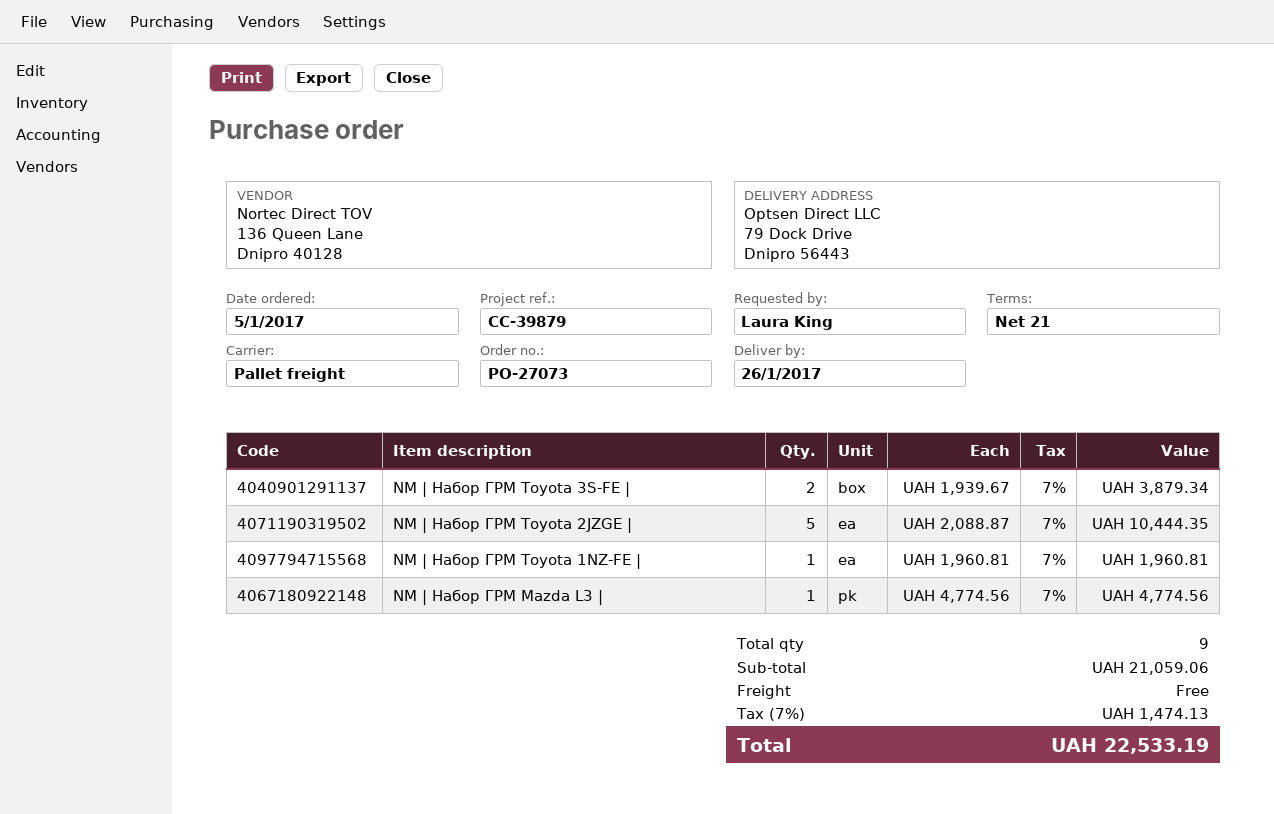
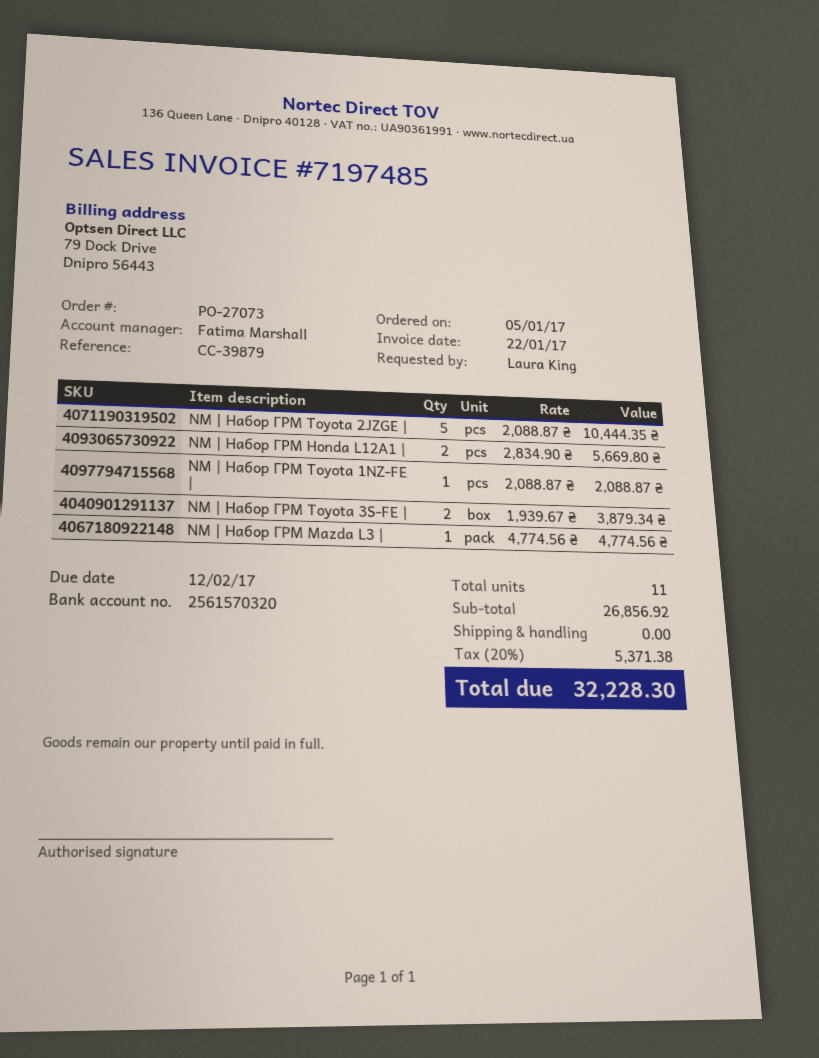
NM | Набор ГРМ Toyota 1NZ-FE |: 1 x 1960.81 = 1960.81 -> 1 x 2088.87 = 2088.87
NM | Набор ГРМ Honda L12A1 |: none -> 2 x 2834.90 = 5669.80
total quantity: 9 -> 11
subtotal: 21059.06 -> 26856.92
tax: 7% = 1474.13 -> 20% = 5371.38
total: 22533.19 -> 32228.30

